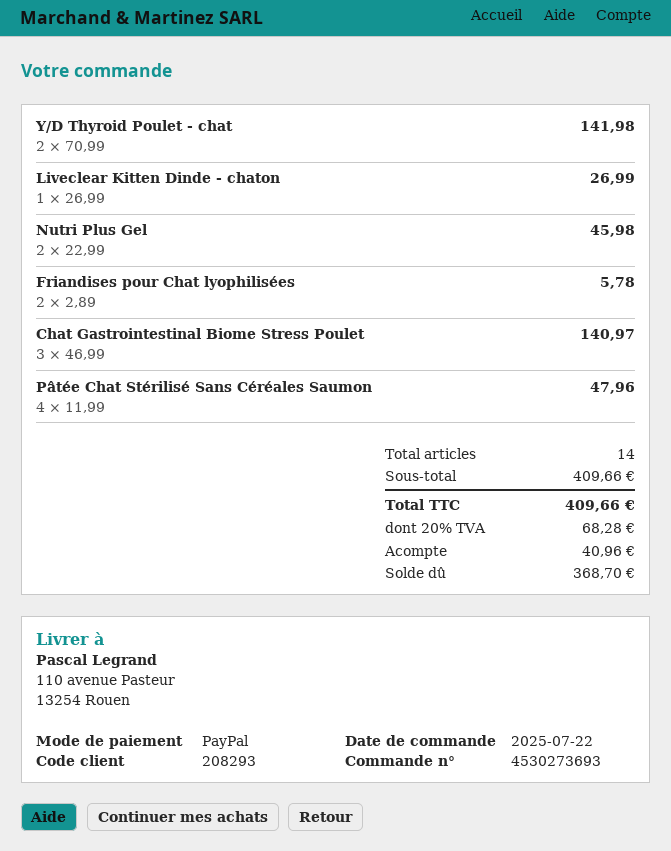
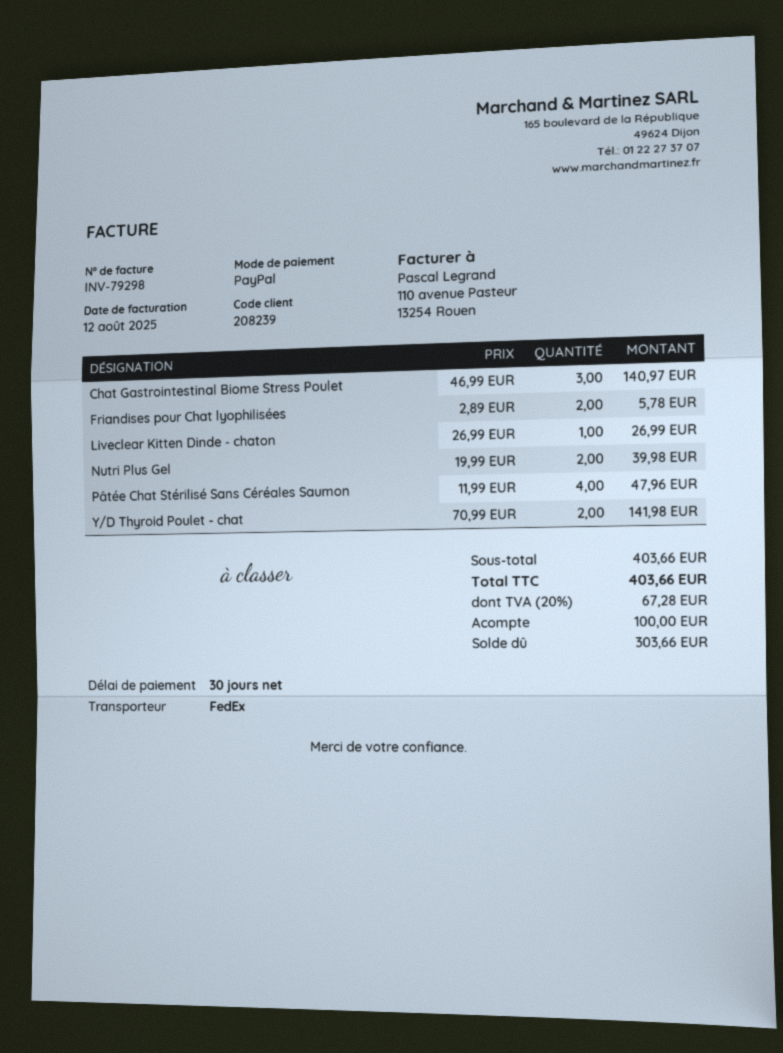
customer number: 208293 -> 208239
Nutri Plus Gel: 2 x 22.99 = 45.98 -> 2 x 19.99 = 39.98
subtotal: 409.66 -> 403.66
tax: 20% = 68.28 -> 20% = 67.28
total: 409.66 -> 403.66
deposit: 40.96 -> 100.00
balance: 368.70 -> 303.66

